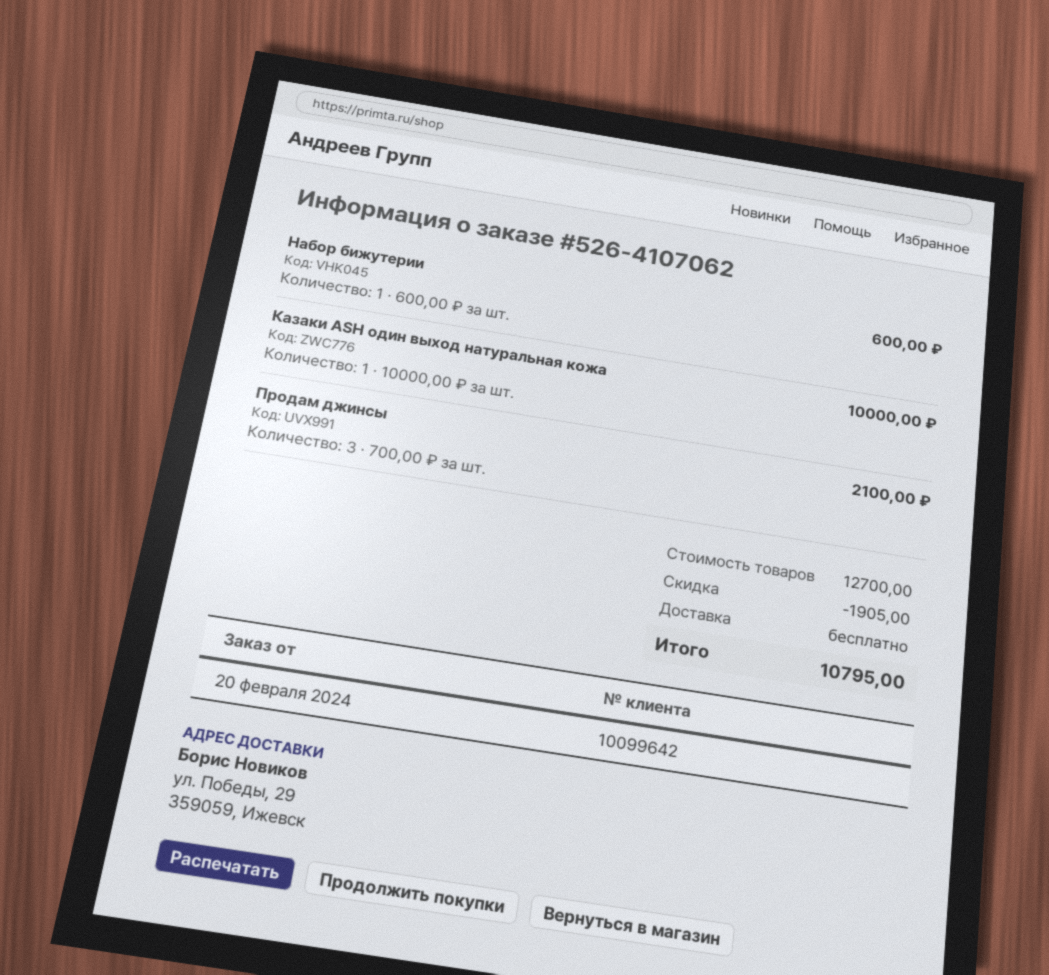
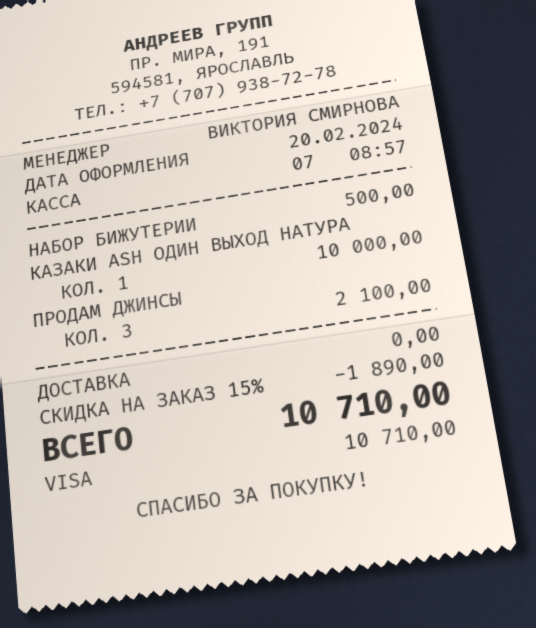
Набор бижутерии: 1 for 600.00 -> 1 for 500.00
discount: 1905.00 -> 1890.00
total: 10795.00 -> 10710.00

